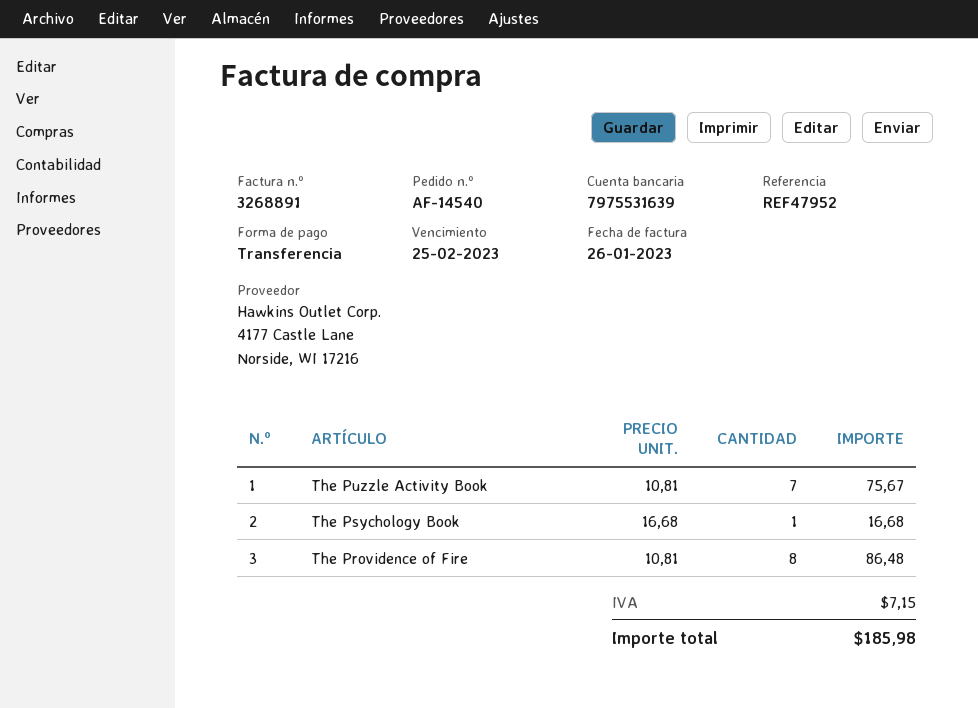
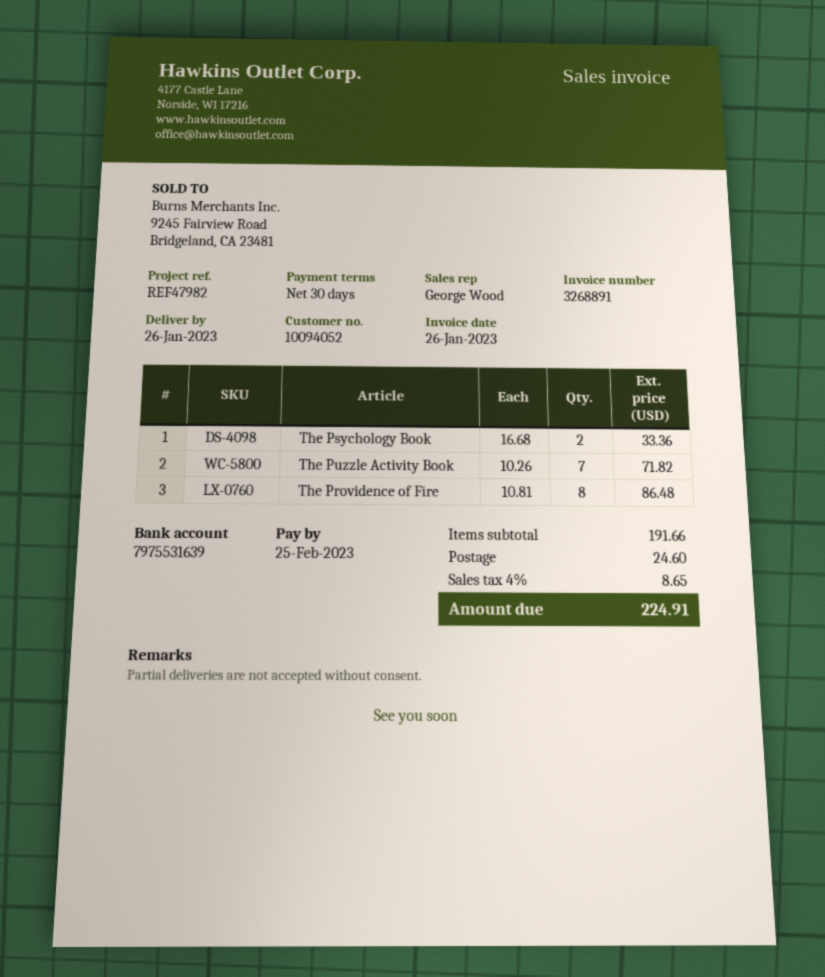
reference: REF47952 -> REF47982
The Puzzle Activity Book: 7 x 10.81 = 75.67 -> 7 x 10.26 = 71.82
The Psychology Book: 1 x 16.68 = 16.68 -> 2 x 16.68 = 33.36
shipping: none -> 24.60
tax: 7.15 -> 8.65
total: 185.98 -> 224.91

